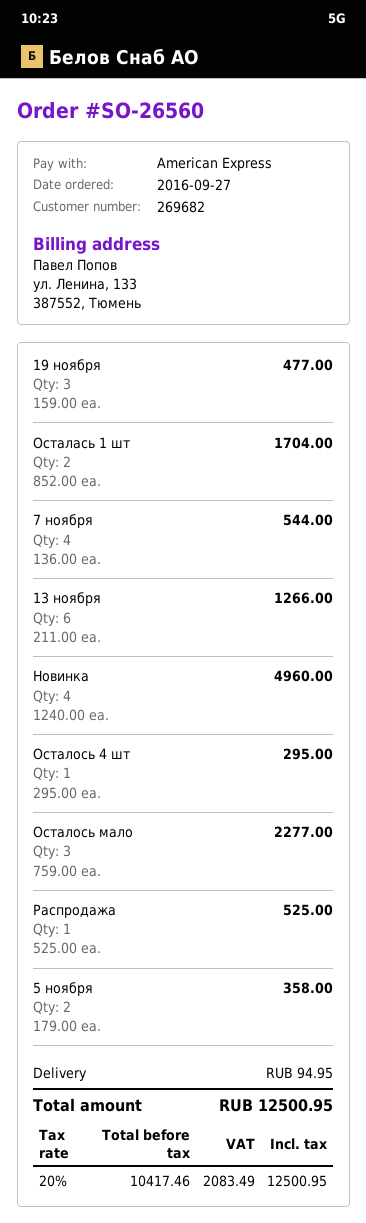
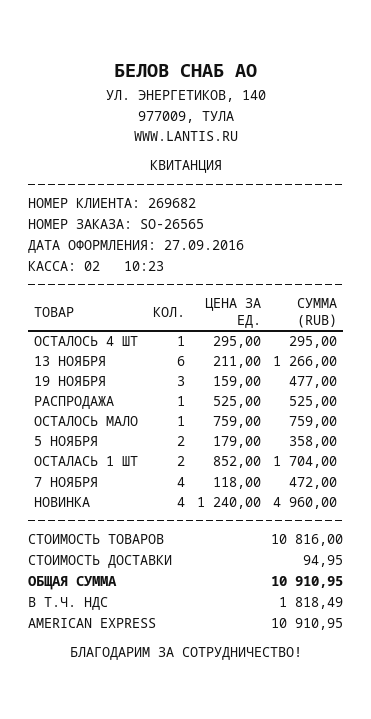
order number: SO-26560 -> SO-26565
7 ноября: 4 x 136.00 = 544.00 -> 4 x 118.00 = 472.00
Осталось мало: 3 x 759.00 = 2277.00 -> 1 x 759.00 = 759.00
tax: 2083.49 -> 1818.49
total: 12500.95 -> 10910.95

